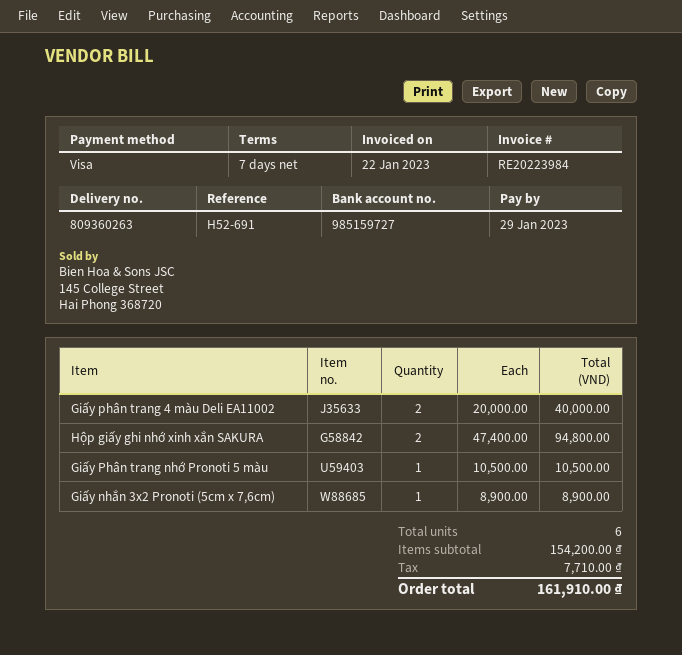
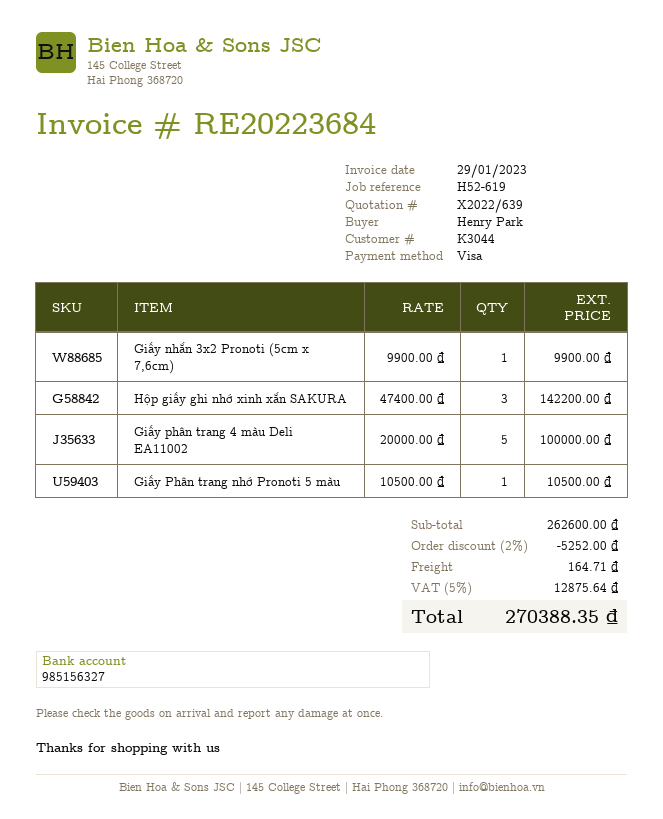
invoice number: RE20223984 -> RE20223684
invoice date: 2023-01-22 -> 2023-01-29
reference: H52-691 -> H52-619
bank account: 985159727 -> 985156327
Giấy phân trang 4 màu Deli EA11002: 2 x 20000.00 = 40000.00 -> 5 x 20000.00 = 100000.00
Hộp giấy ghi nhớ xinh xắn SAKURA: 2 x 47400.00 = 94800.00 -> 3 x 47400.00 = 142200.00
Giấy nhắn 3x2 Pronoti (5cm x 7,6cm): 1 x 8900.00 = 8900.00 -> 1 x 9900.00 = 9900.00
subtotal: 154200.00 -> 262600.00
discount: none -> 2% = 5252.00
shipping: none -> 164.71
tax: 7710.00 -> 12875.64
total: 161910.00 -> 270388.35

